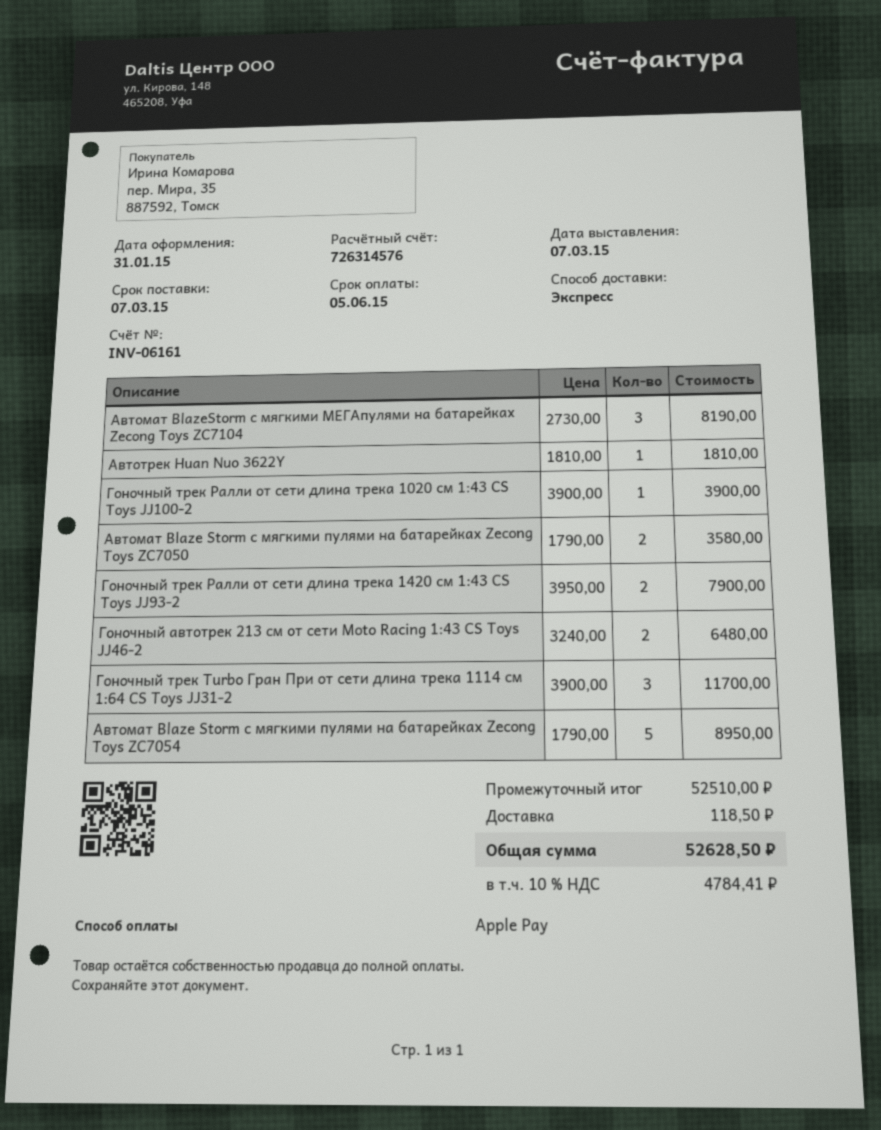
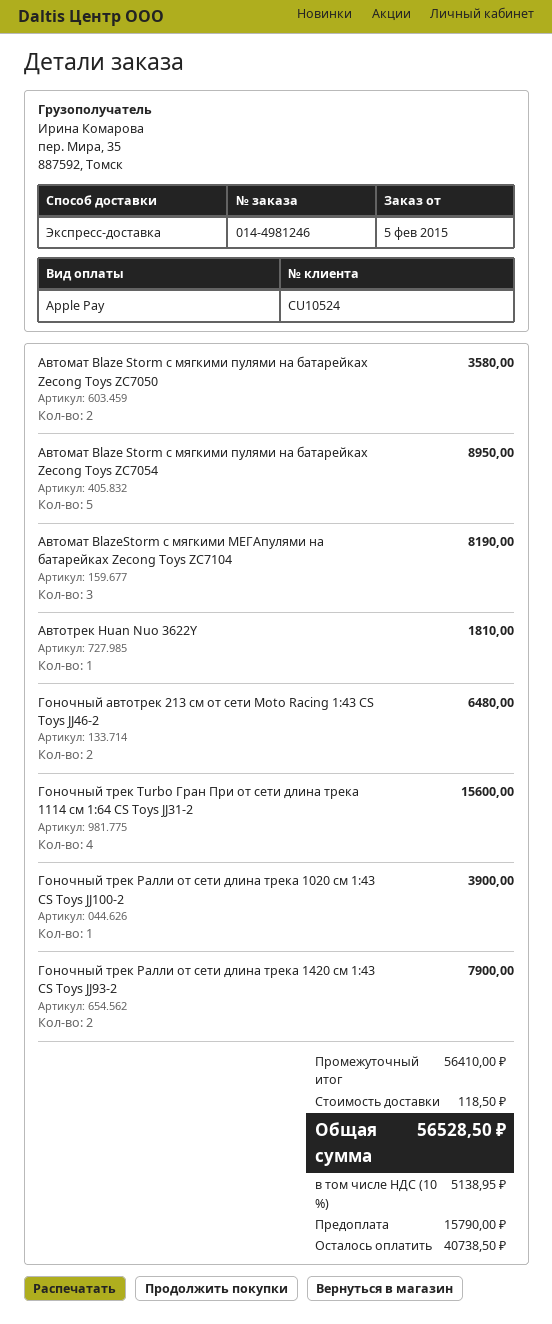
order date: 2015-01-31 -> 2015-02-05
Гоночный трек Turbo Гран При от сети длина трека 1114 см 1:64 CS Toys JJ31-2: 3 for 11700.00 -> 4 for 15600.00
subtotal: 52510.00 -> 56410.00
tax: 10% = 4784.41 -> 10% = 5138.95
total: 52628.50 -> 56528.50

